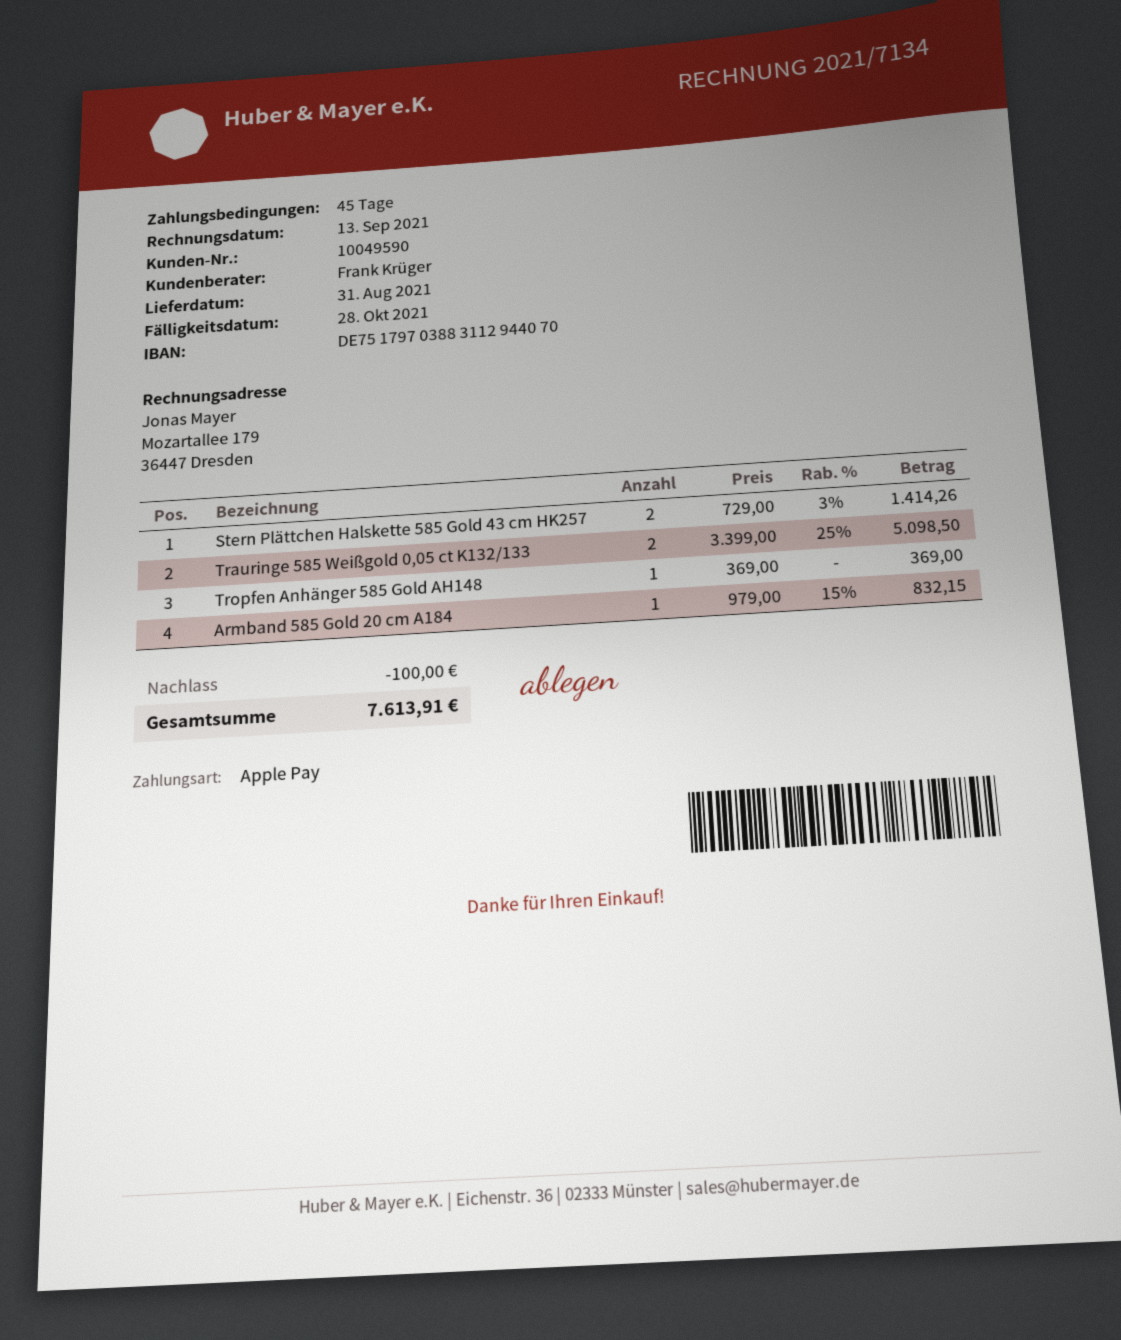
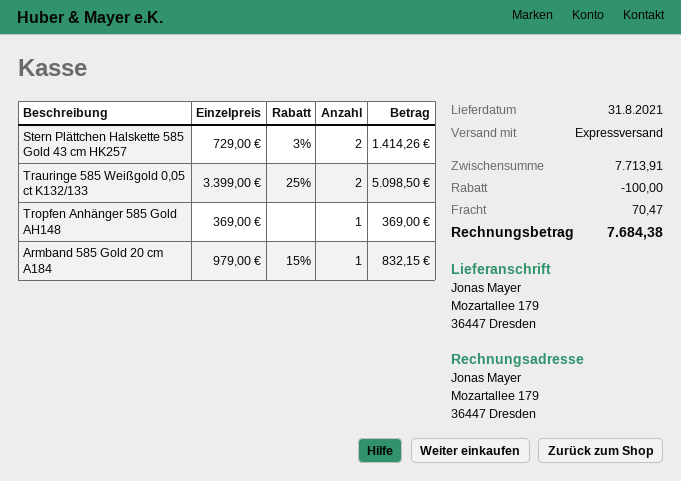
shipping: none -> 70.47
total: 7613.91 -> 7684.38

